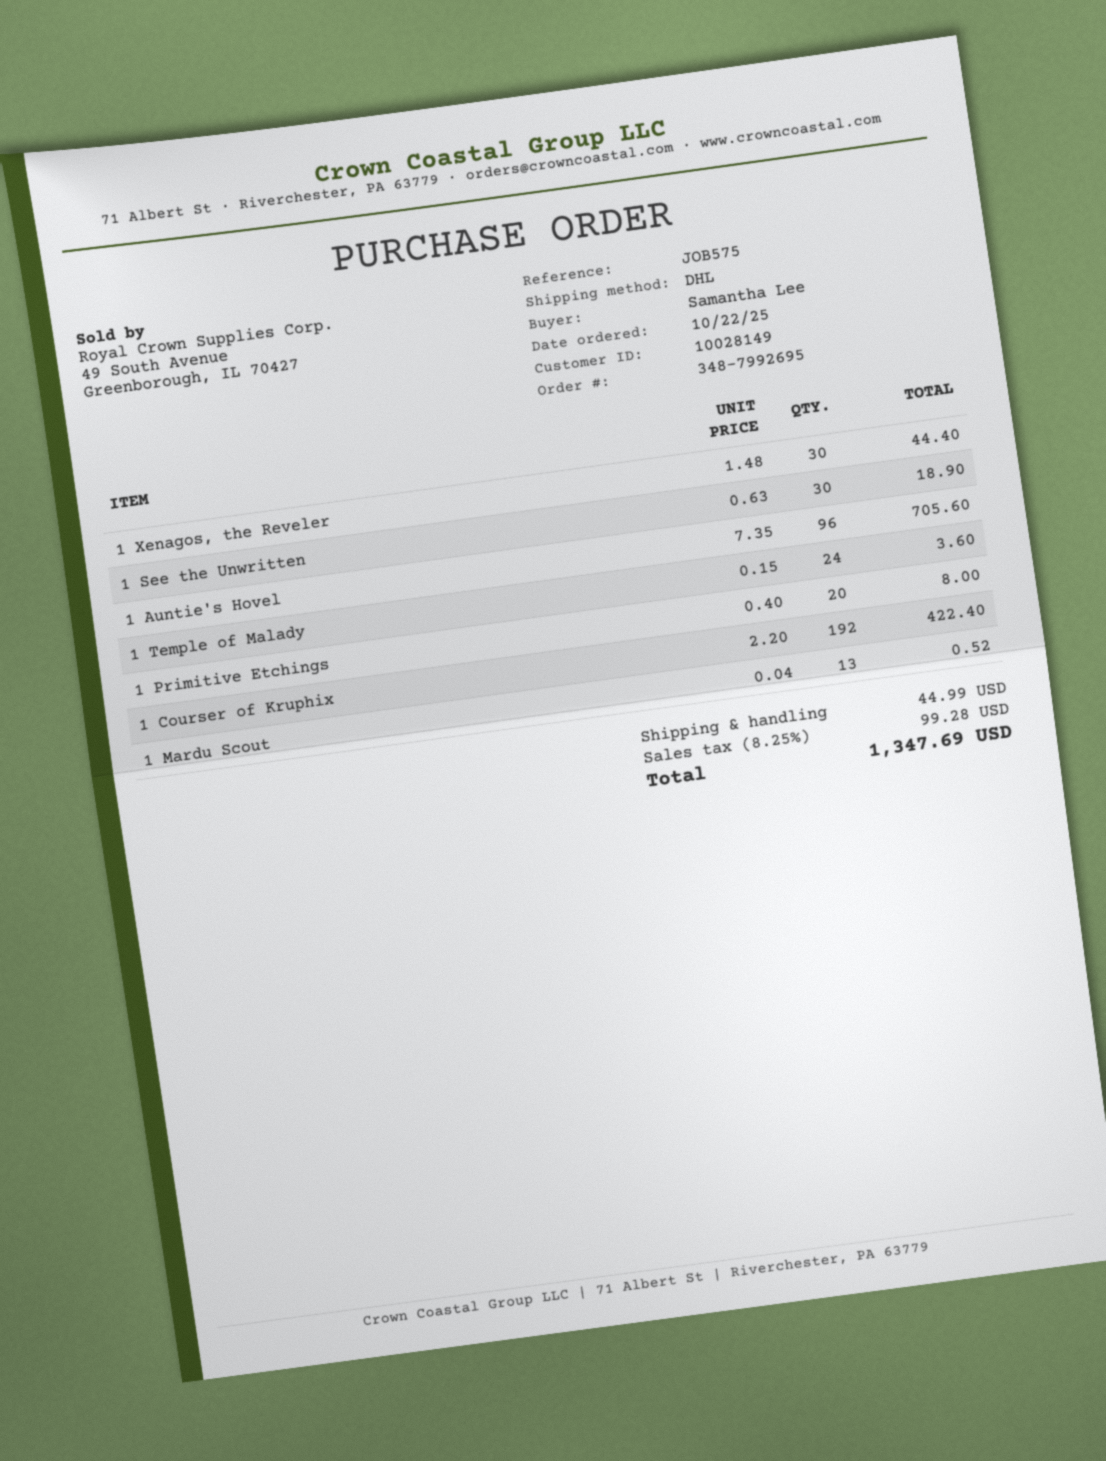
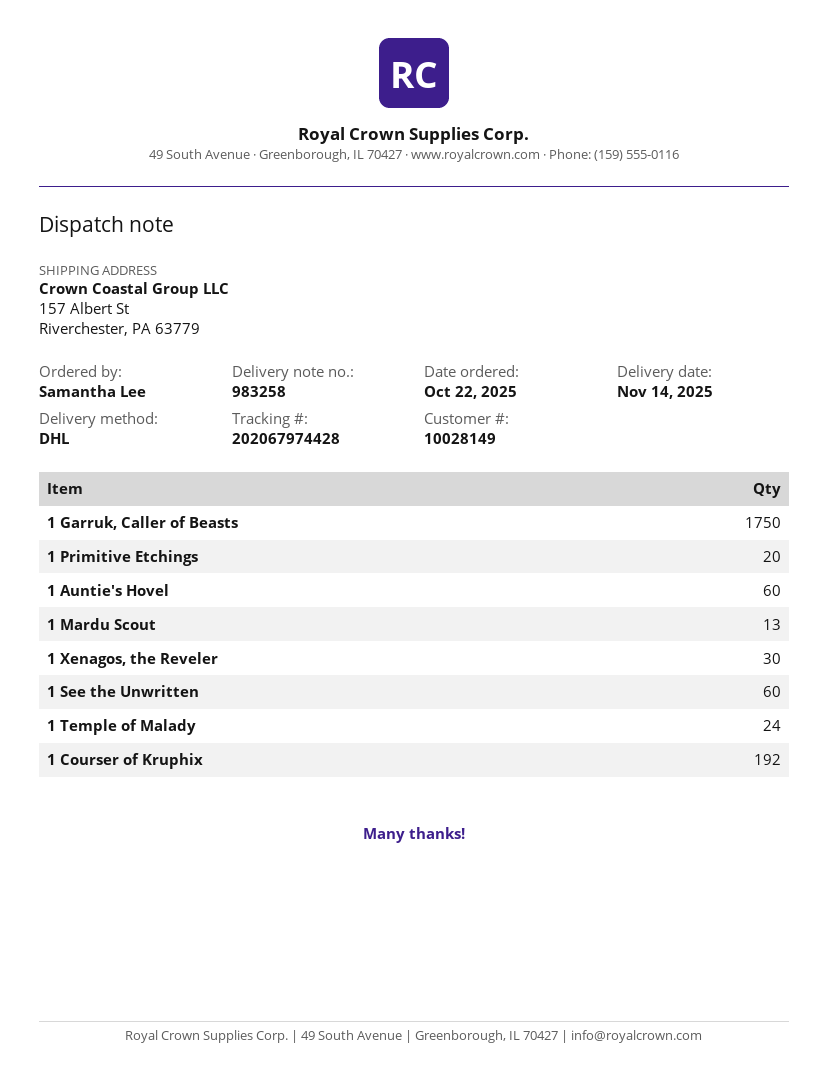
1 See the Unwritten: 30 -> 60
1 Auntie's Hovel: 96 -> 60
1 Garruk, Caller of Beasts: none -> 1750

